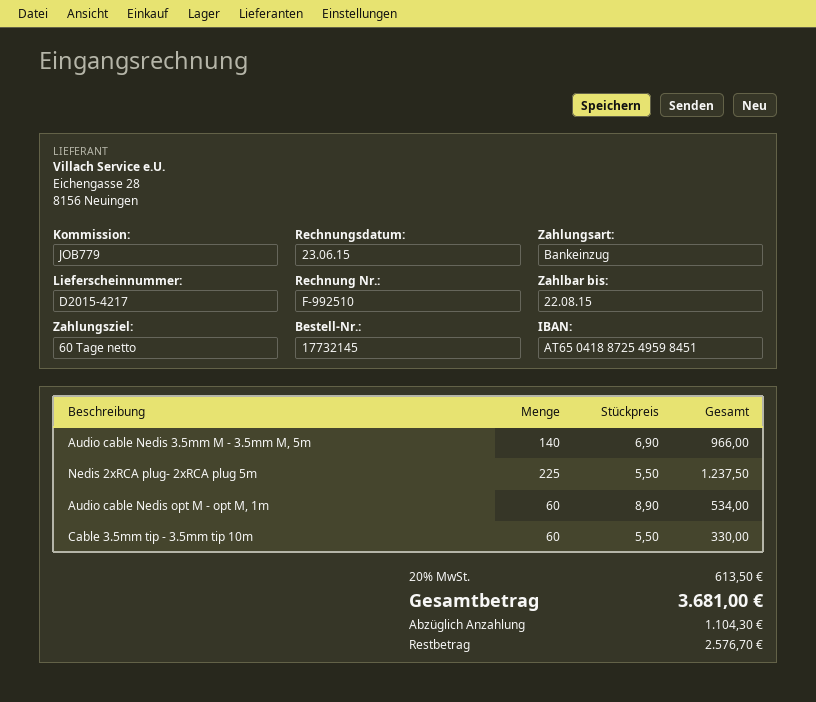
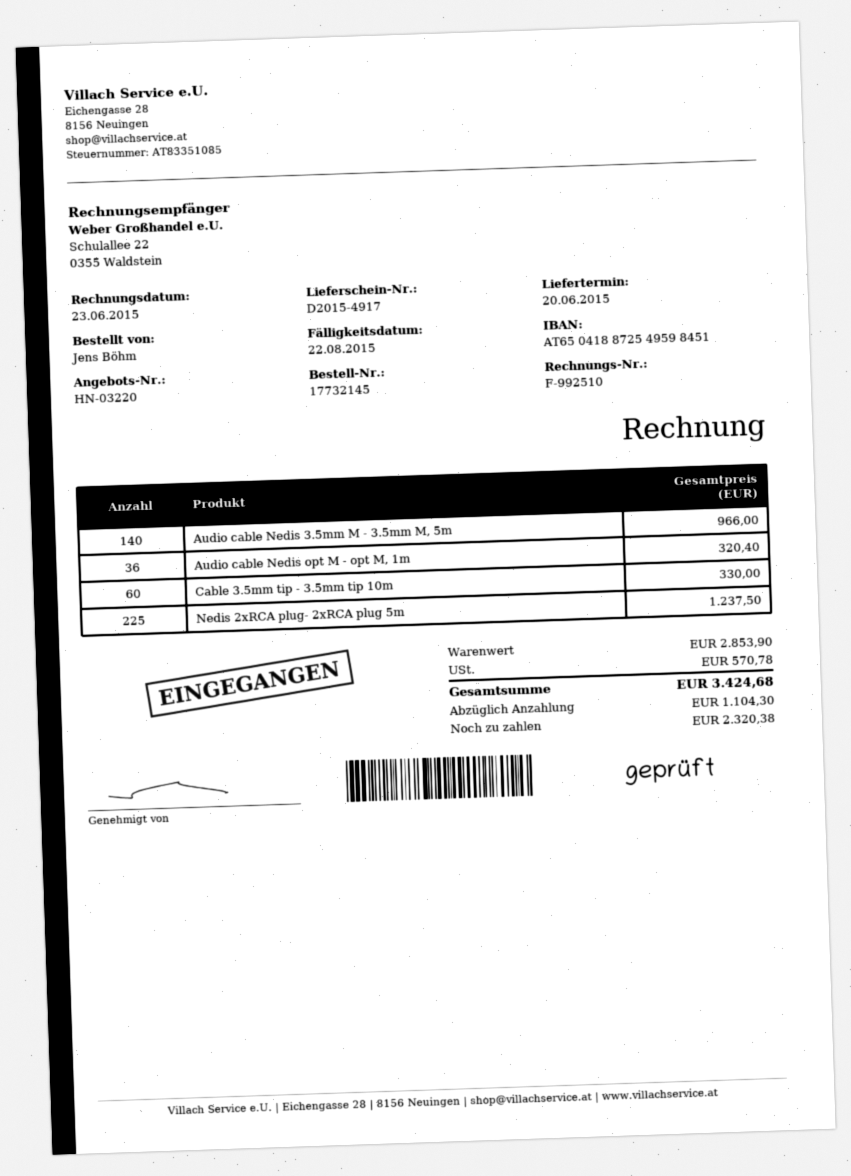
delivery note number: D2015-4217 -> D2015-4917
Audio cable Nedis opt M - opt M, 1m: 60 for 534.00 -> 36 for 320.40
tax: 613.50 -> 570.78
total: 3681.00 -> 3424.68
balance: 2576.70 -> 2320.38

